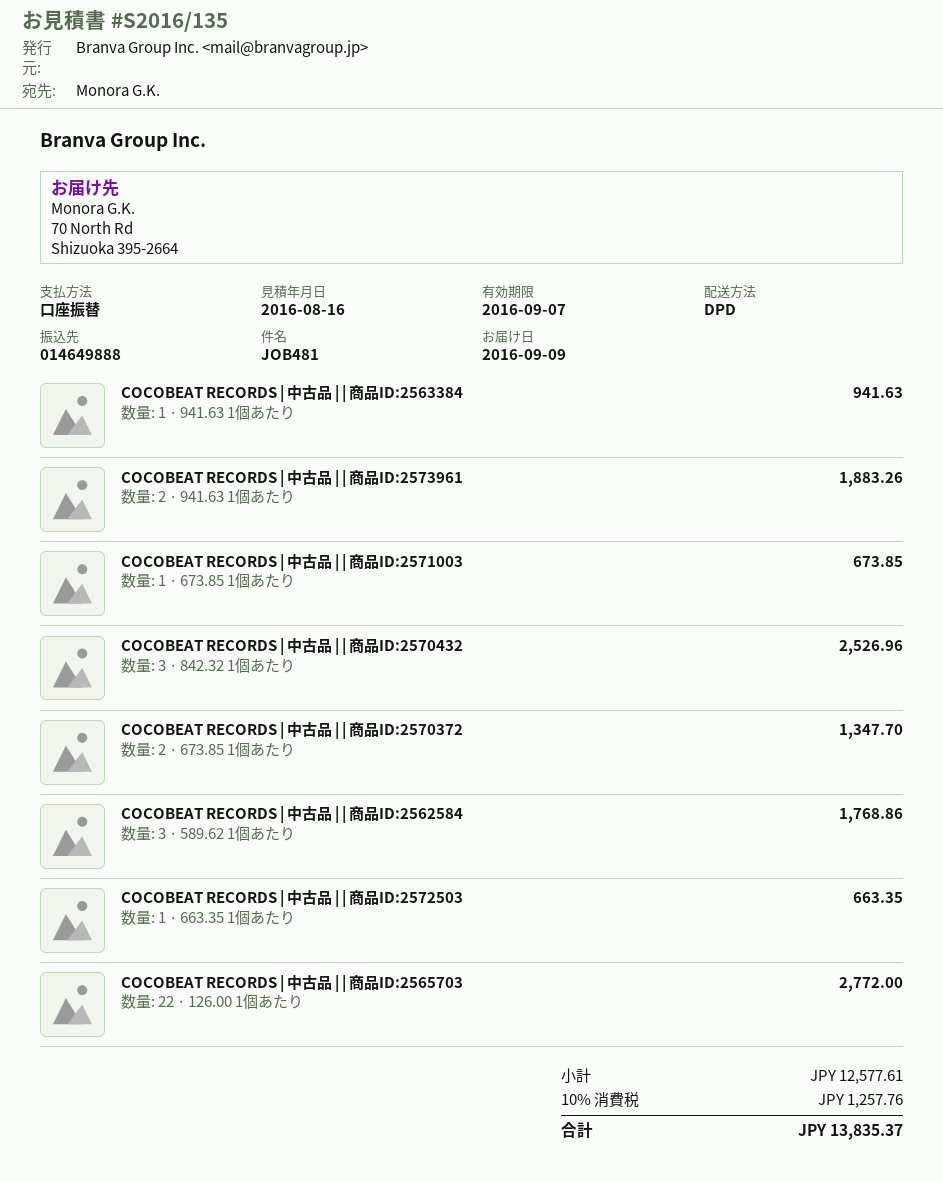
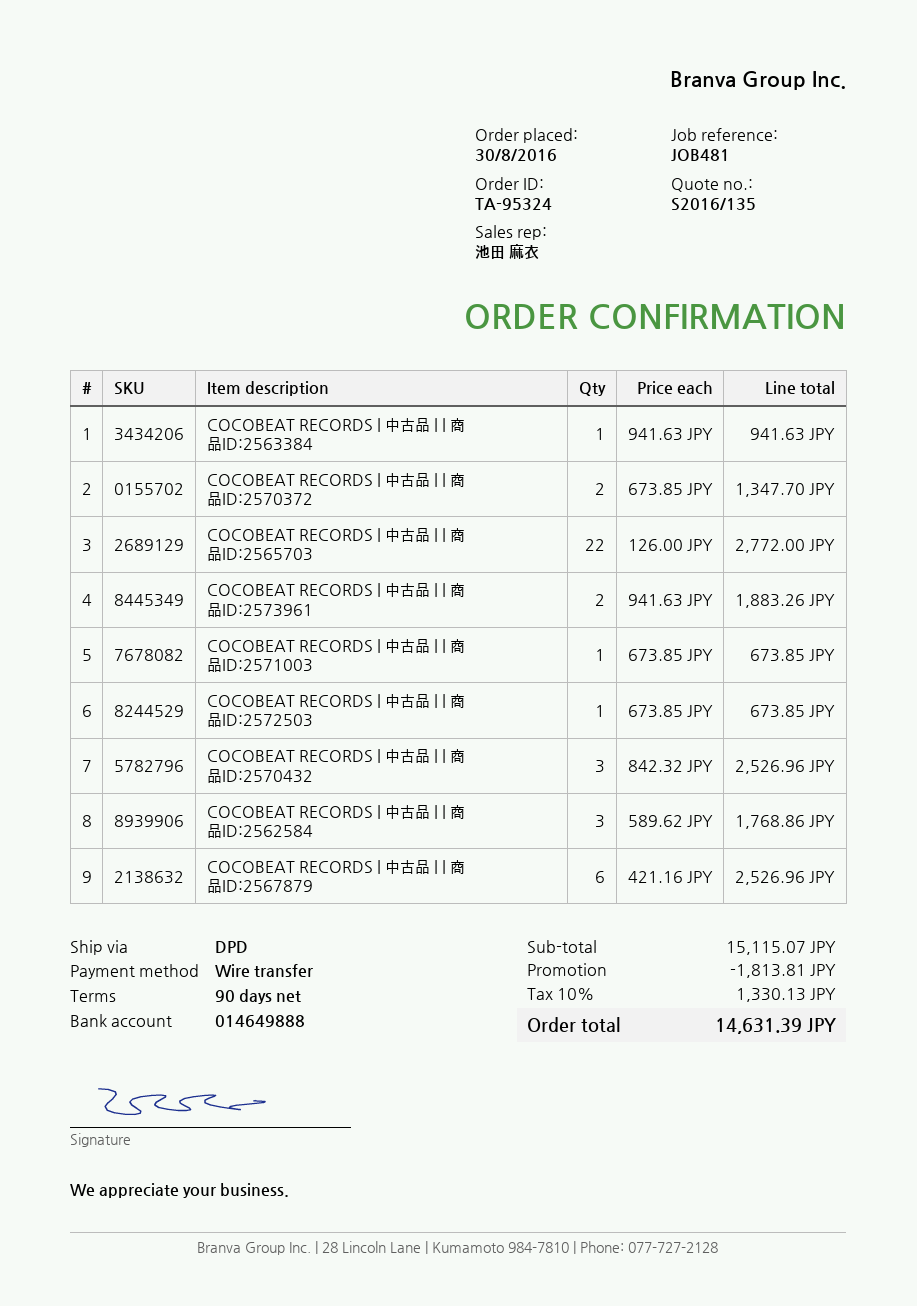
payment method: direct debit -> bank transfer
COCOBEAT RECORDS | 中古品 | | 商品ID:2572503: 1 x 663.35 = 663.35 -> 1 x 673.85 = 673.85
COCOBEAT RECORDS | 中古品 | | 商品ID:2567879: none -> 6 x 421.16 = 2526.96
subtotal: 12577.61 -> 15115.07
discount: none -> 1813.81
tax: 10% = 1257.76 -> 10% = 1330.13
total: 13835.37 -> 14631.39

